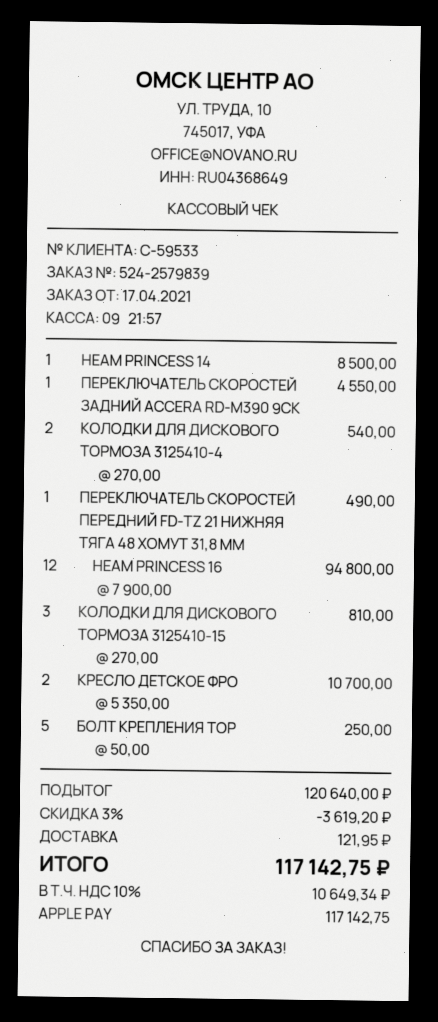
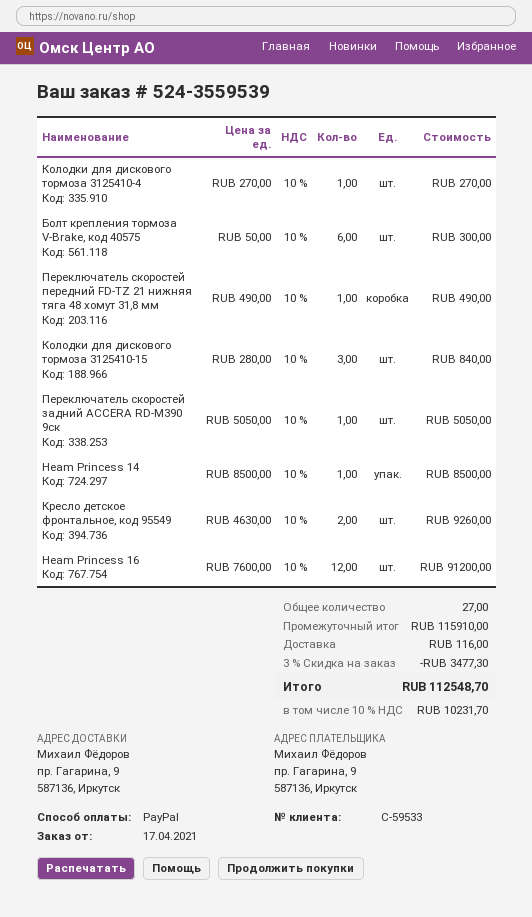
order number: 524-2579839 -> 524-3559539
payment method: Apple Pay -> PayPal
ПЕРЕКЛЮЧАТЕЛЬ СКОРОСТЕЙ ЗАДНИЙ ACCERA RD-M390 9СК: 1 x 4550.00 = 4550.00 -> 1 x 5050.00 = 5050.00
КОЛОДКИ ДЛЯ ДИСКОВОГО ТОРМОЗА 3125410-4: 2 x 270.00 = 540.00 -> 1 x 270.00 = 270.00
HEAM PRINCESS 16: 12 x 7900.00 = 94800.00 -> 12 x 7600.00 = 91200.00
КОЛОДКИ ДЛЯ ДИСКОВОГО ТОРМОЗА 3125410-15: 3 x 270.00 = 810.00 -> 3 x 280.00 = 840.00
КРЕСЛО ДЕТСКОЕ ФРО: 2 x 5350.00 = 10700.00 -> 2 x 4630.00 = 9260.00
БОЛТ КРЕПЛЕНИЯ ТОР: 5 x 50.00 = 250.00 -> 6 x 50.00 = 300.00
subtotal: 120640.00 -> 115910.00
discount: 3% = 3619.20 -> 3% = 3477.30
shipping: 121.95 -> 116.00
tax: 10% = 10649.34 -> 10% = 10231.70
total: 117142.75 -> 112548.70

